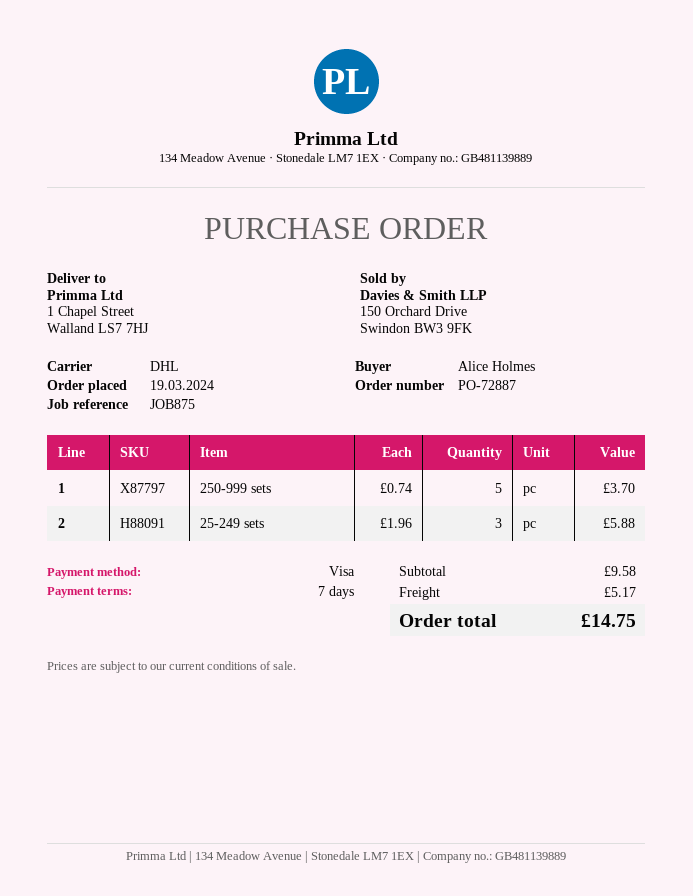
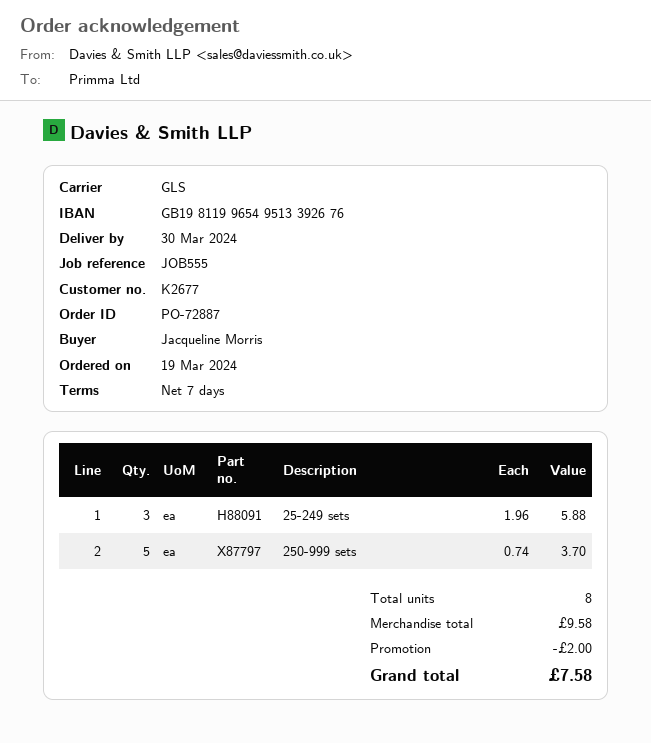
reference: JOB875 -> JOB555
ordered by: Alice Holmes -> Jacqueline Morris
shipping method: DHL -> GLS
discount: none -> 2.00
shipping: 5.17 -> none
total: 14.75 -> 7.58

